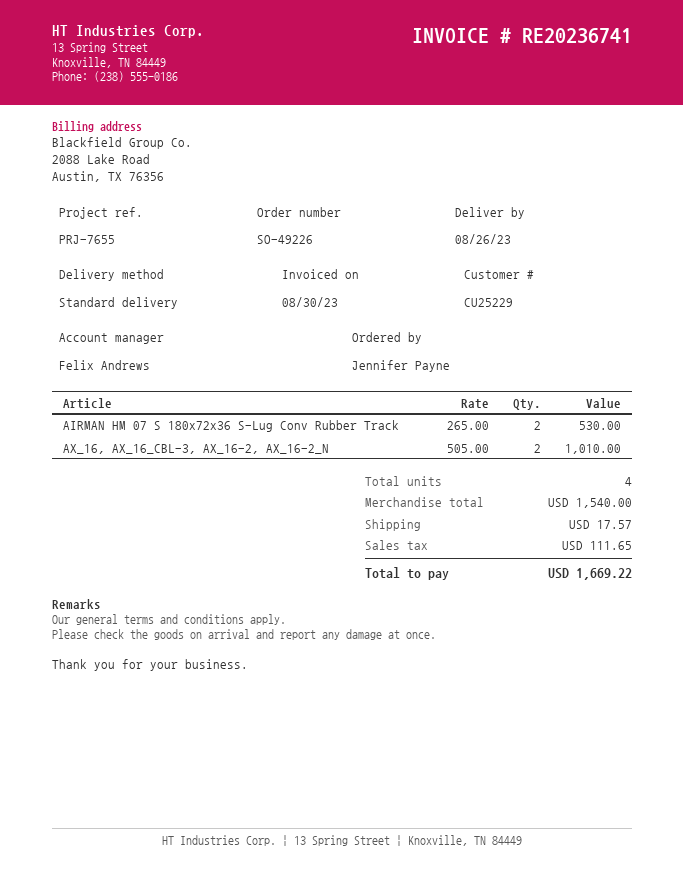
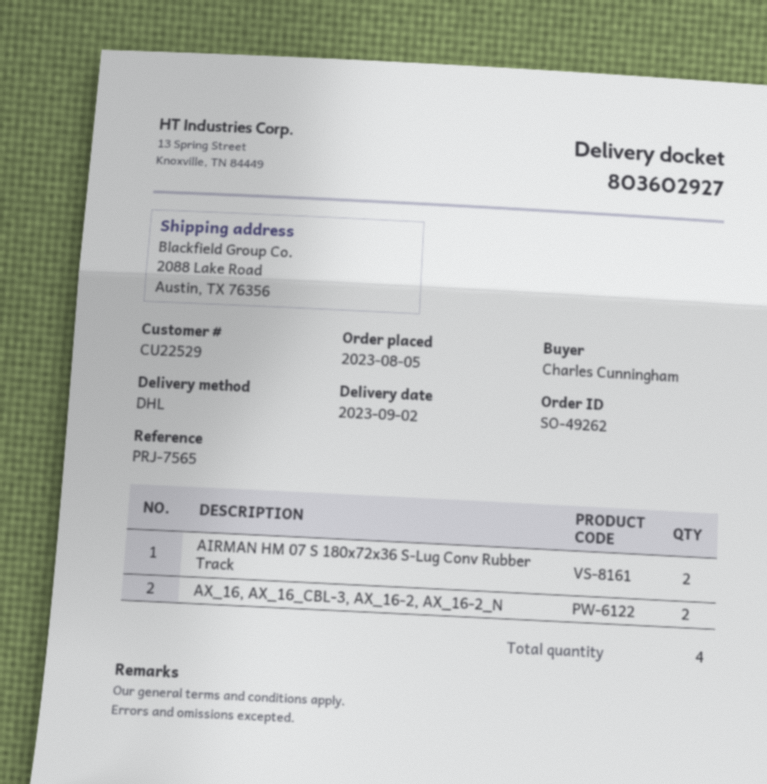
order number: SO-49226 -> SO-49262
delivery date: 2023-08-26 -> 2023-09-02
customer number: CU25229 -> CU22529
reference: PRJ-7655 -> PRJ-7565
ordered by: Jennifer Payne -> Charles Cunningham
shipping method: standard -> DHL

